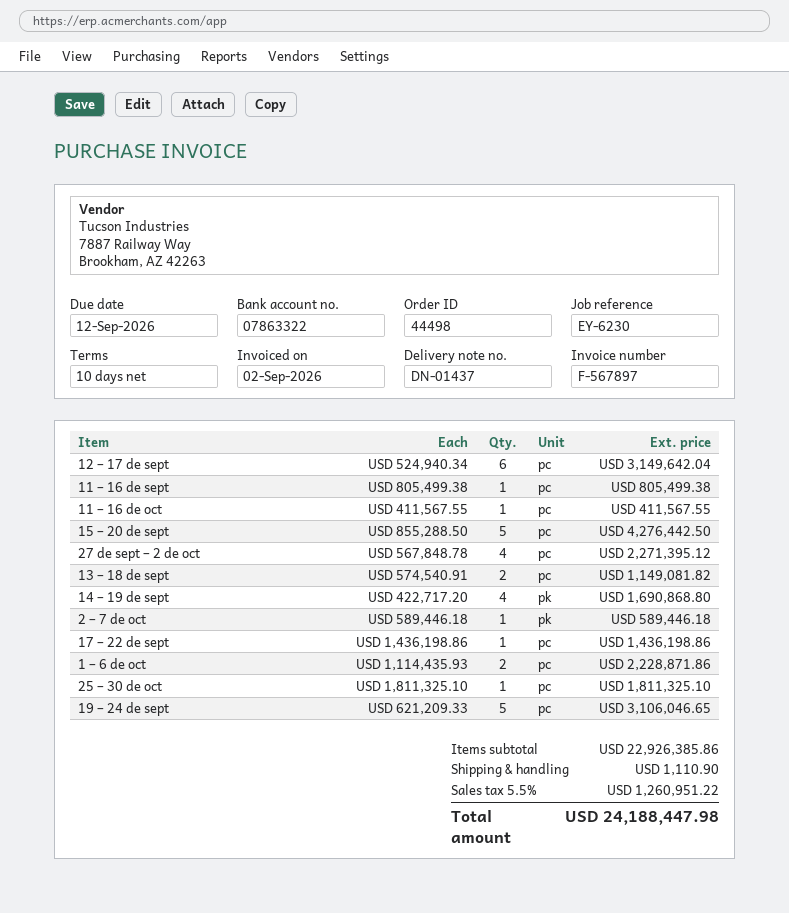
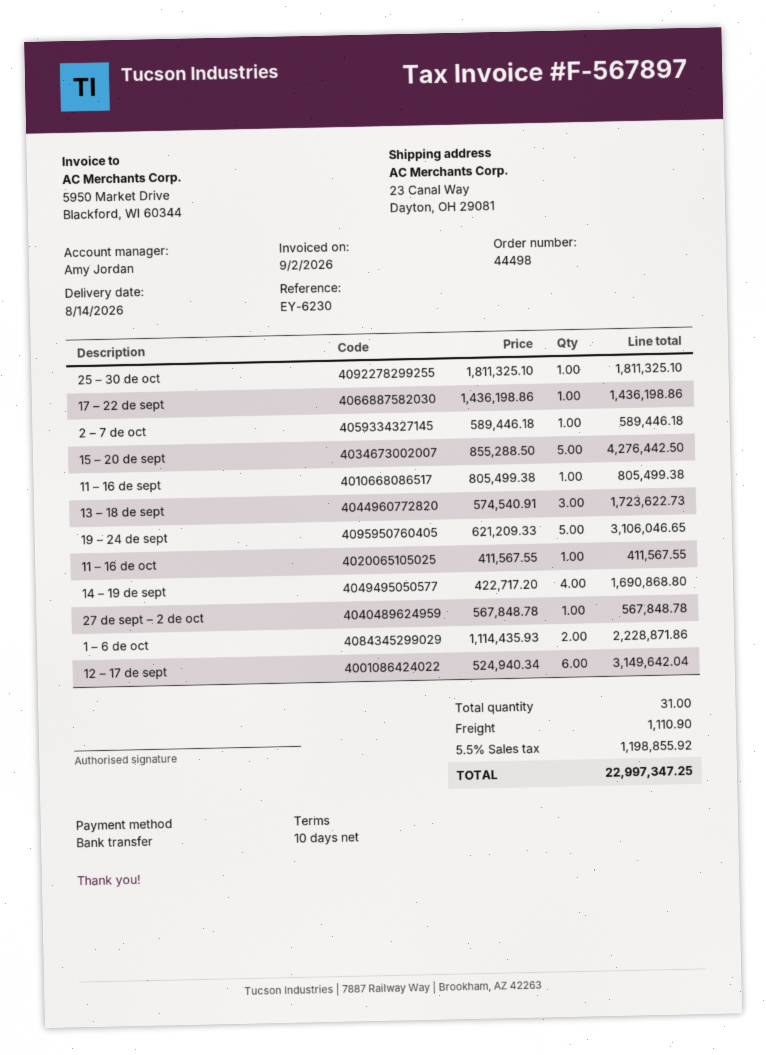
27 de sept – 2 de oct: 4 x 567848.78 = 2271395.12 -> 1 x 567848.78 = 567848.78
13 – 18 de sept: 2 x 574540.91 = 1149081.82 -> 3 x 574540.91 = 1723622.73
tax: 5.5% = 1260951.22 -> 5.5% = 1198855.92
total: 24188447.98 -> 22997347.25

